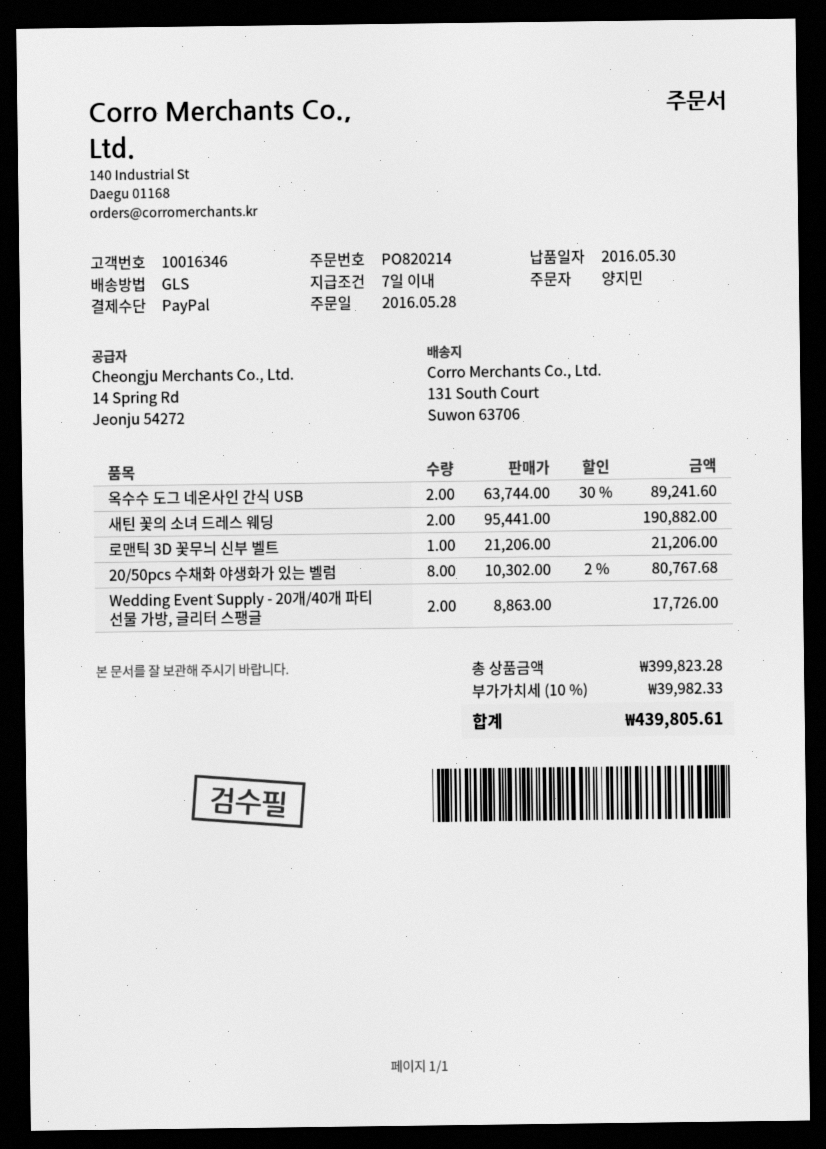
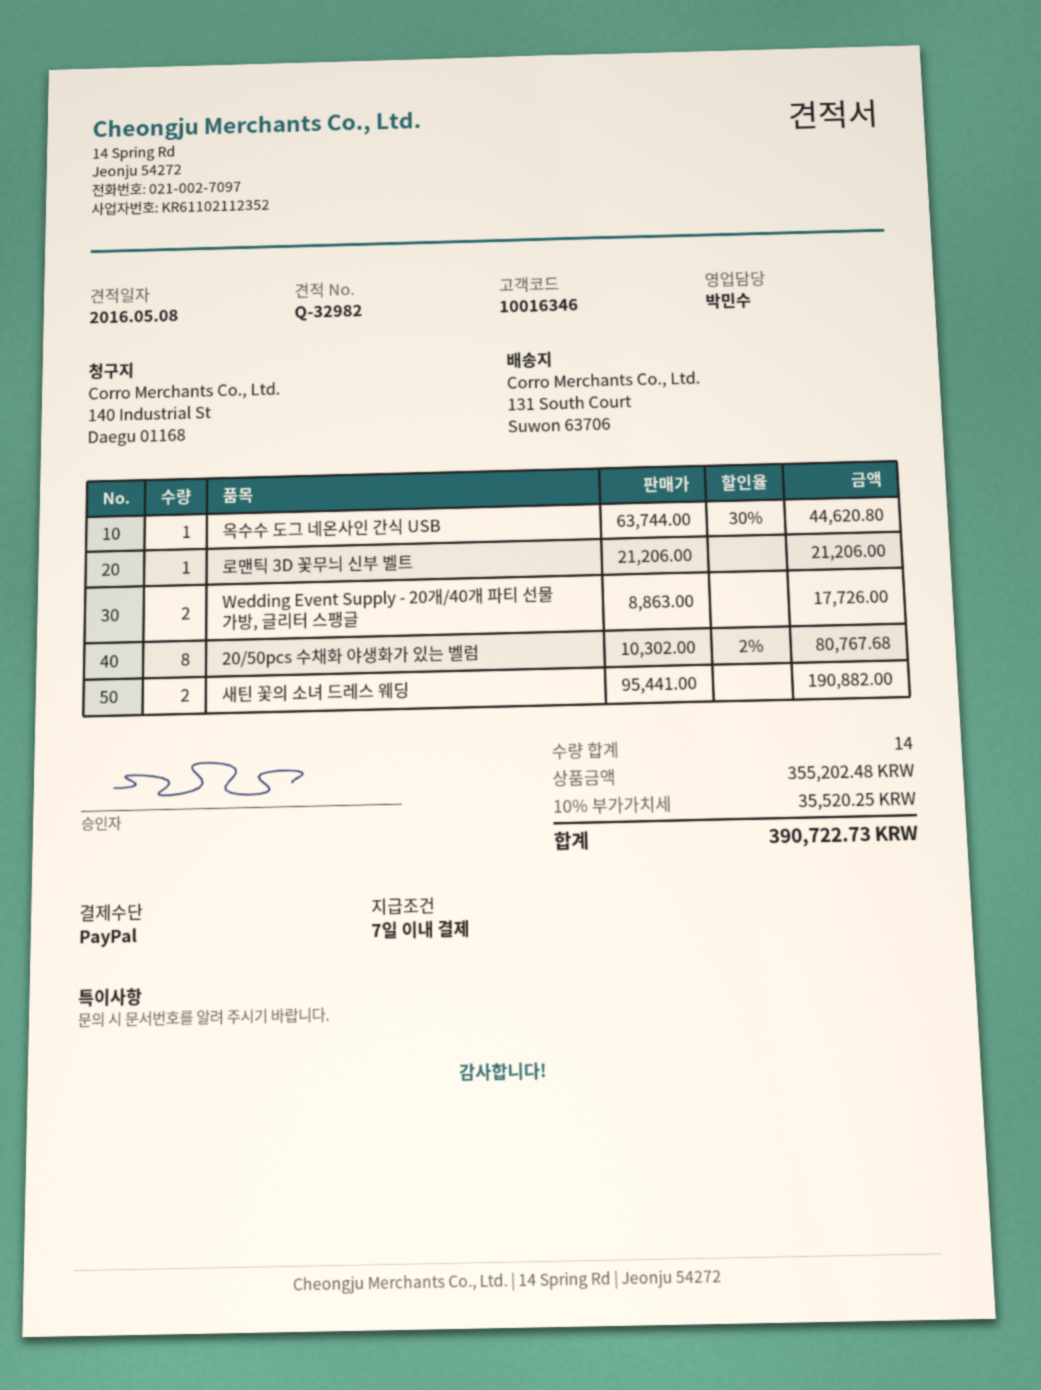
옥수수 도그 네온사인 간식 USB: 2 x 63744.00 - 30% = 89241.60 -> 1 x 63744.00 - 30% = 44620.80
subtotal: 399823.28 -> 355202.48
tax: 10% = 39982.33 -> 10% = 35520.25
total: 439805.61 -> 390722.73

